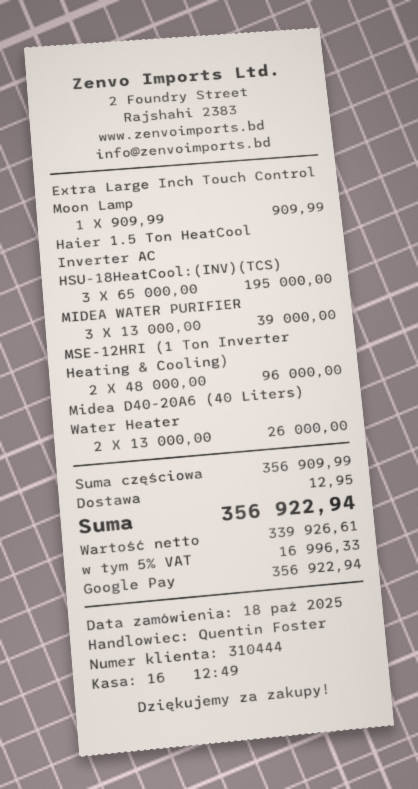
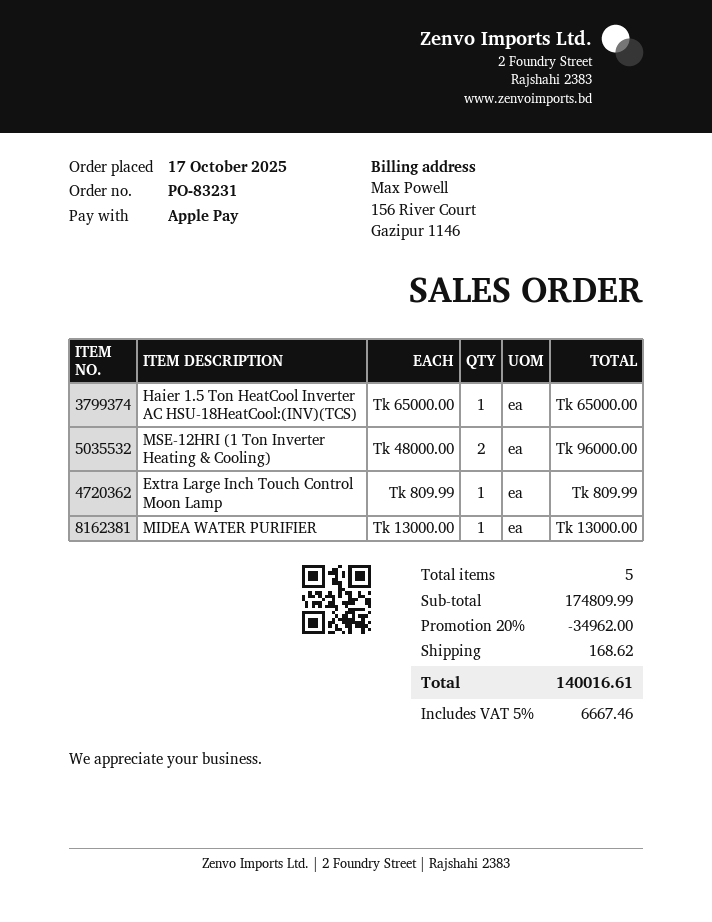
order date: 2025-10-18 -> 2025-10-17
payment method: Google Pay -> Apple Pay
Extra Large Inch Touch Control Moon Lamp: 1 x 909.99 = 909.99 -> 1 x 809.99 = 809.99
Haier 1.5 Ton HeatCool Inverter AC HSU-18HeatCool:(INV)(TCS): 3 x 65000.00 = 195000.00 -> 1 x 65000.00 = 65000.00
MIDEA WATER PURIFIER: 3 x 13000.00 = 39000.00 -> 1 x 13000.00 = 13000.00
Midea D40-20A6 (40 Liters) Water Heater: 2 x 13000.00 = 26000.00 -> none
subtotal: 356909.99 -> 174809.99
discount: none -> 20% = 34962.00
shipping: 12.95 -> 168.62
tax: 5% = 16996.33 -> 5% = 6667.46
total: 356922.94 -> 140016.61

